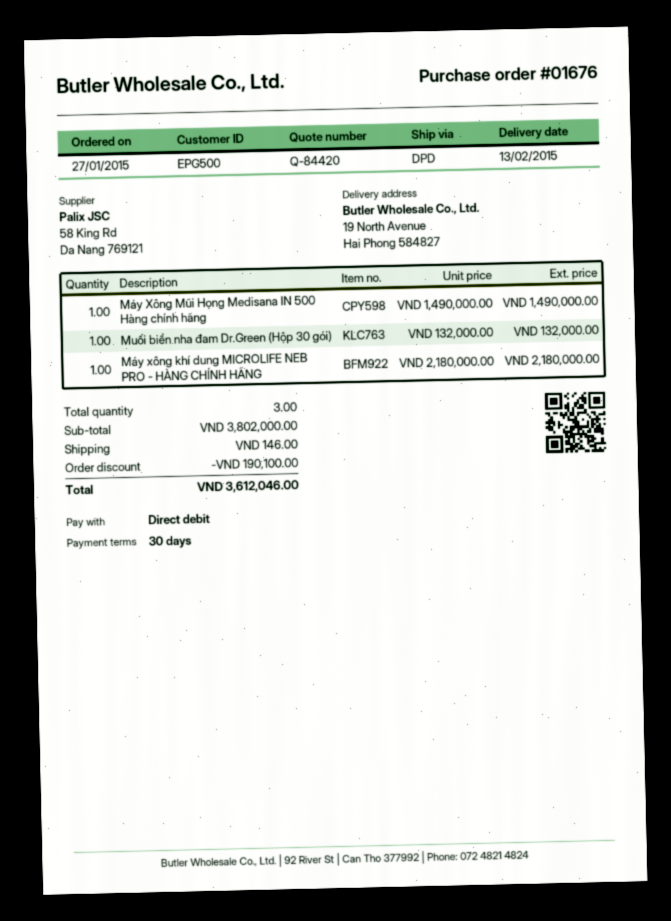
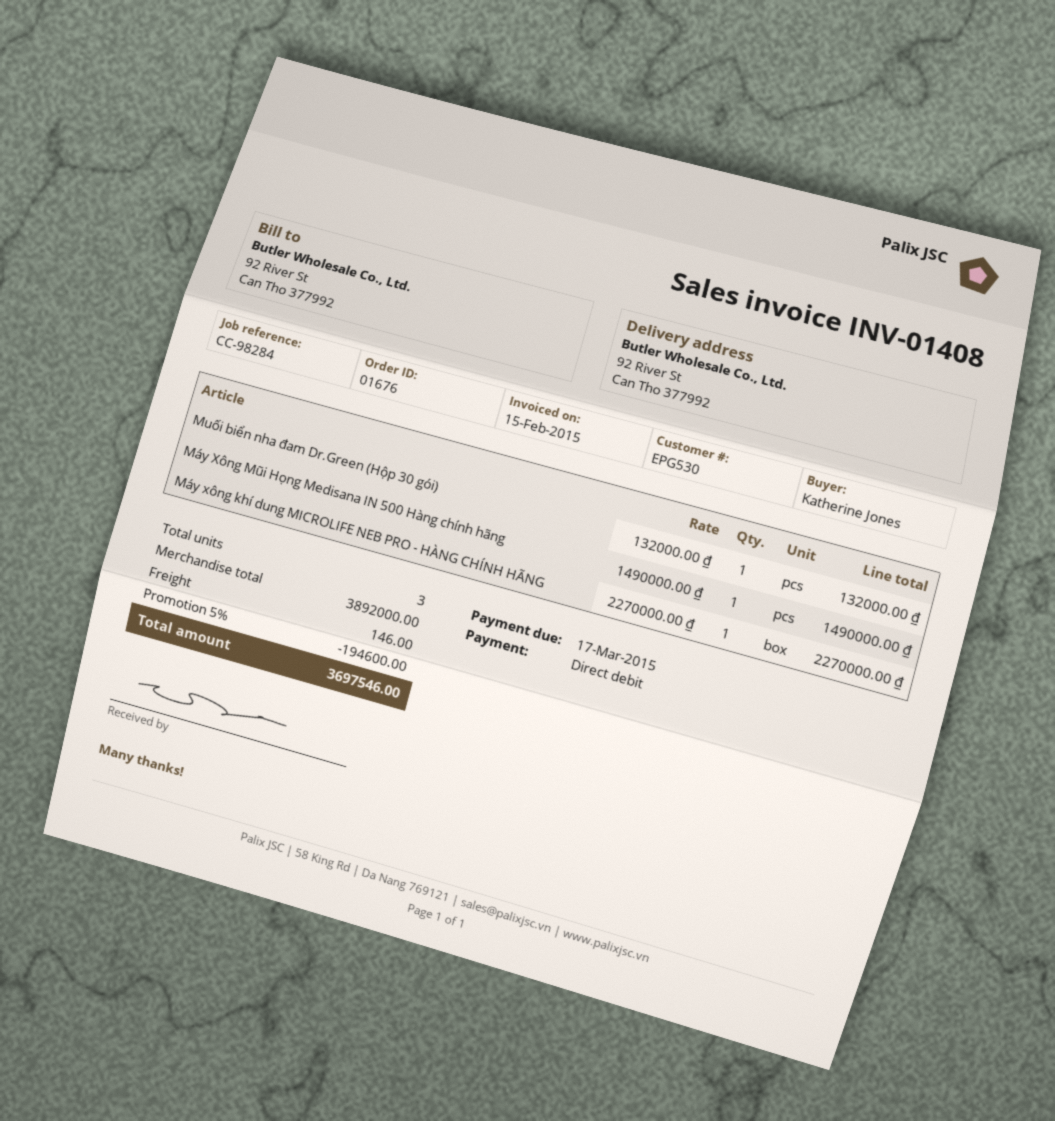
customer number: EPG500 -> EPG530
ship to: 19 North Avenue, Hai Phong 584827 -> 92 River St, Can Tho 377992
Máy xông khí dung MICROLIFE NEB PRO - HÀNG CHÍNH HÃNG: 1 x 2180000.00 = 2180000.00 -> 1 x 2270000.00 = 2270000.00
subtotal: 3802000.00 -> 3892000.00
discount: 190100.00 -> 194600.00
total: 3612046.00 -> 3697546.00

